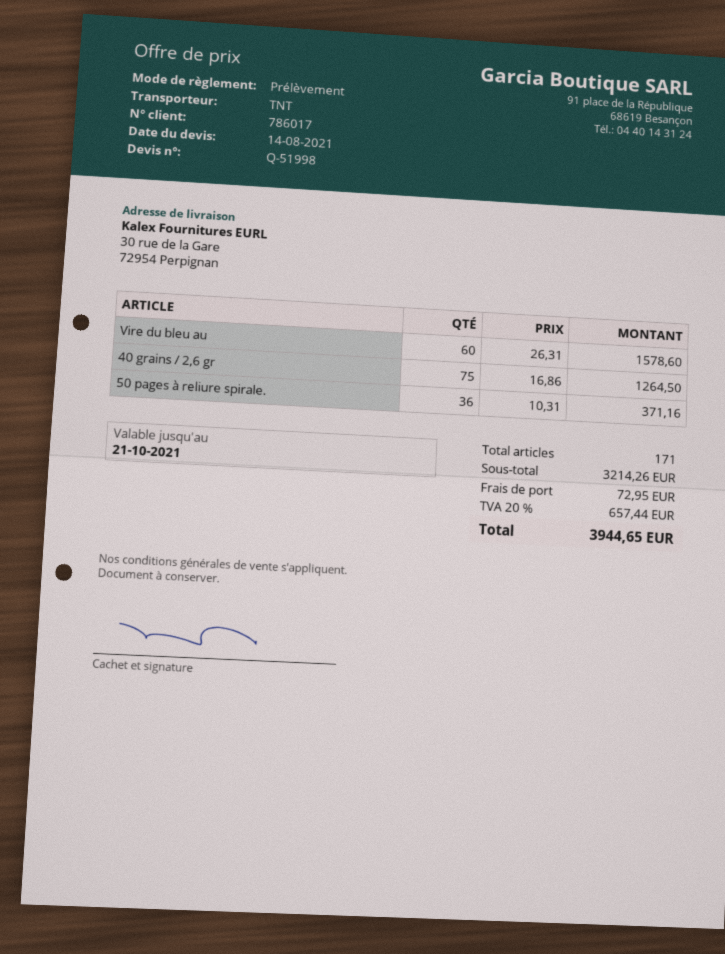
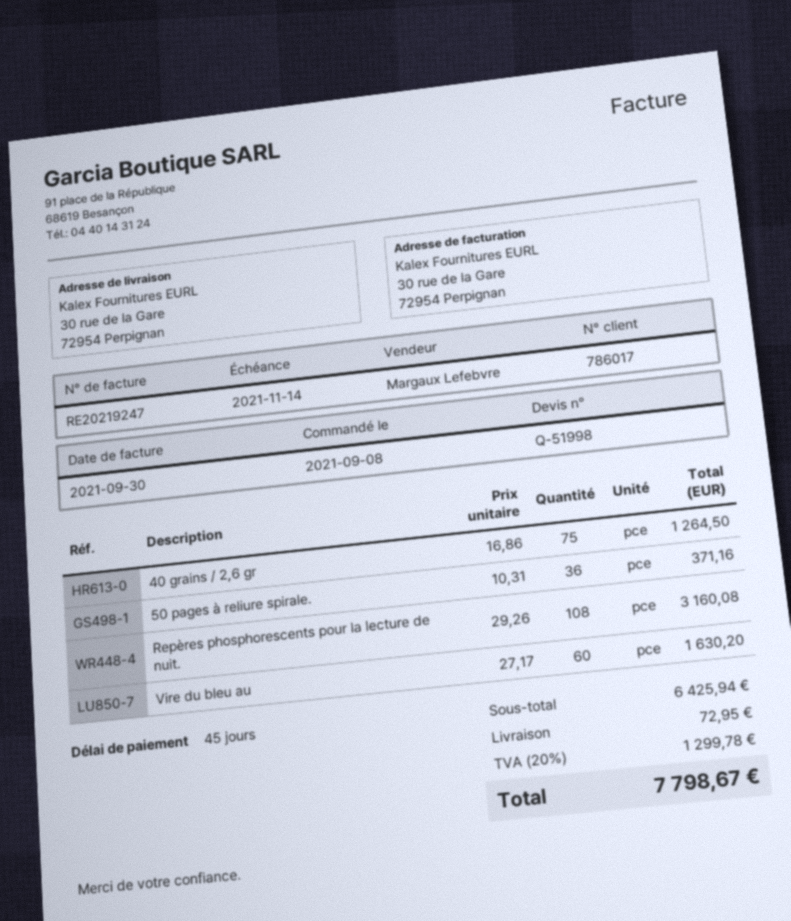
Vire du bleu au: 60 x 26.31 = 1578.60 -> 60 x 27.17 = 1630.20
Repères phosphorescents pour la lecture de nuit.: none -> 108 x 29.26 = 3160.08
subtotal: 3214.26 -> 6425.94
tax: 20% = 657.44 -> 20% = 1299.78
total: 3944.65 -> 7798.67

